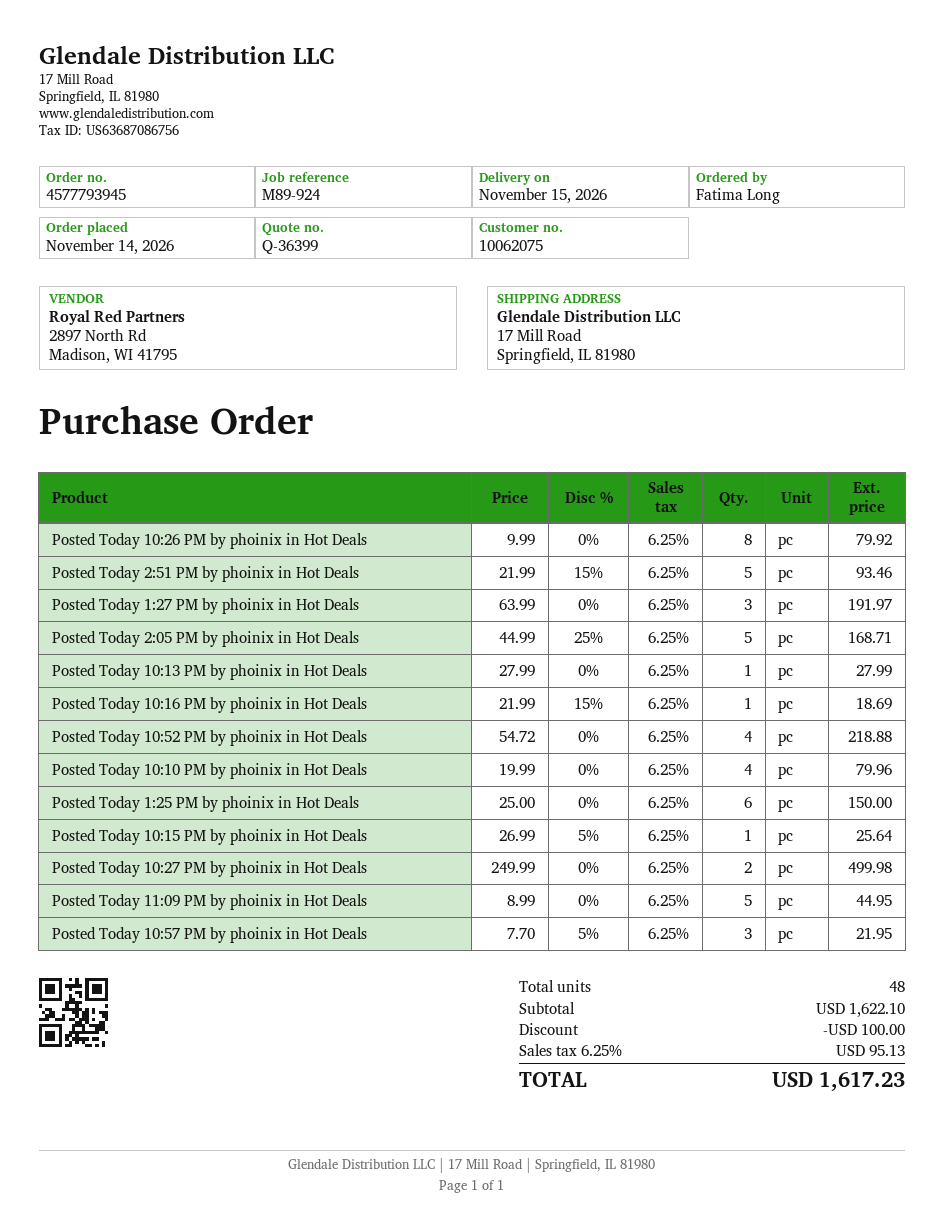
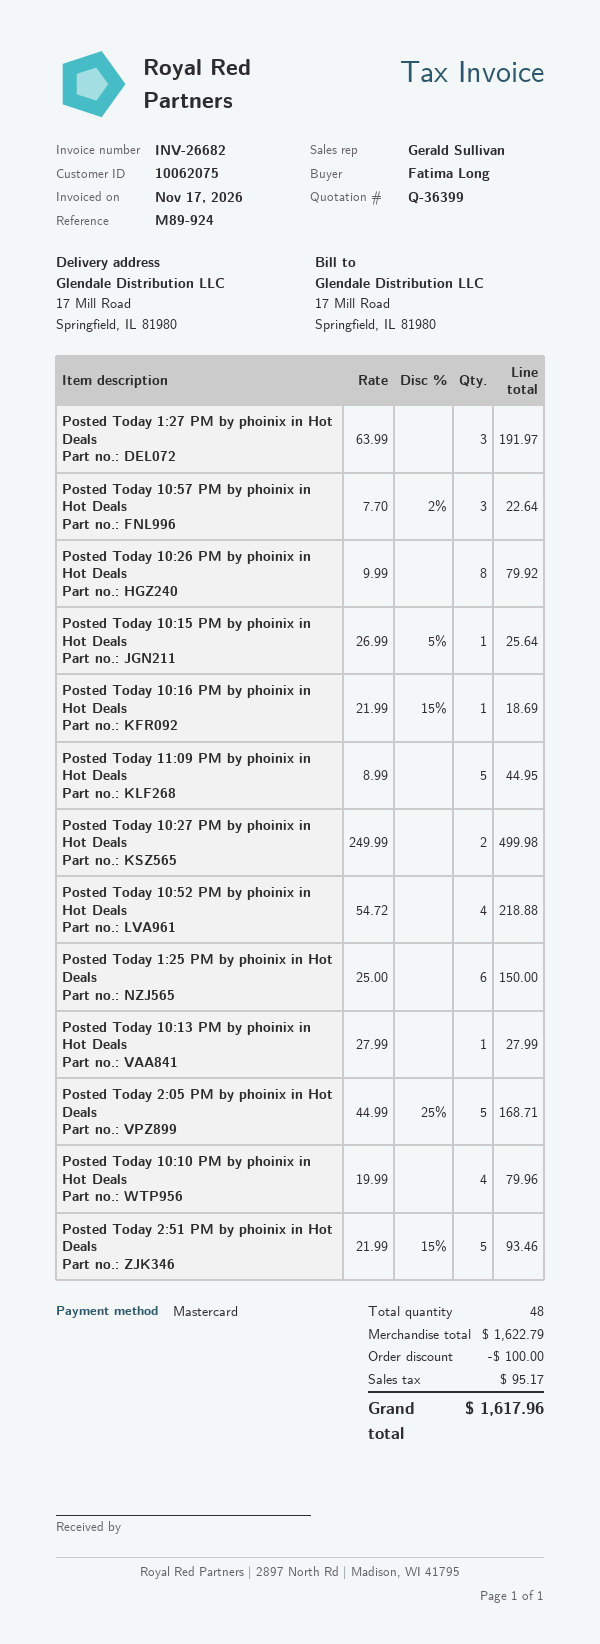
Posted Today 10:57 PM by phoinix in Hot Deals: 3 x 7.70 - 5% = 21.95 -> 3 x 7.70 - 2% = 22.64
subtotal: 1622.10 -> 1622.79
tax: 95.13 -> 95.17
total: 1617.23 -> 1617.96

